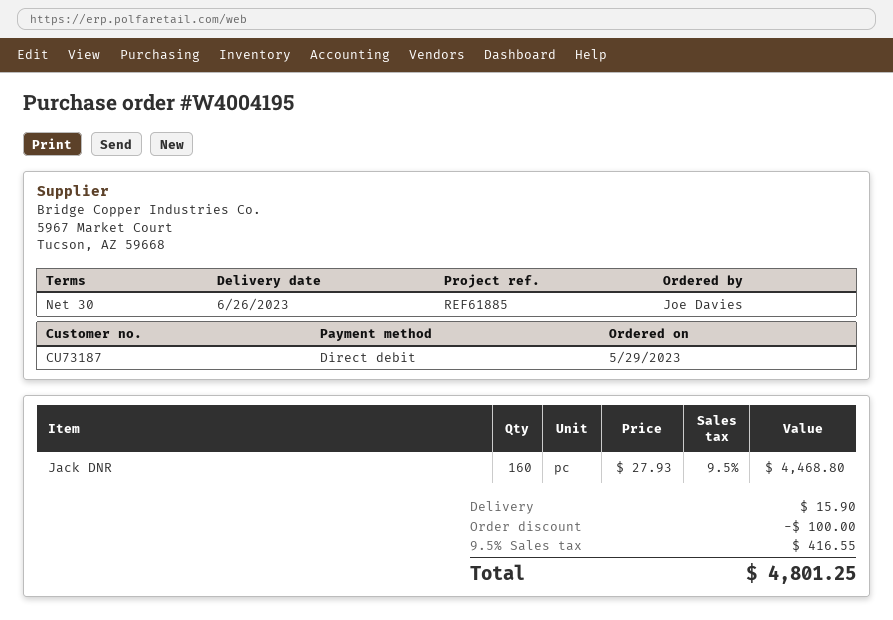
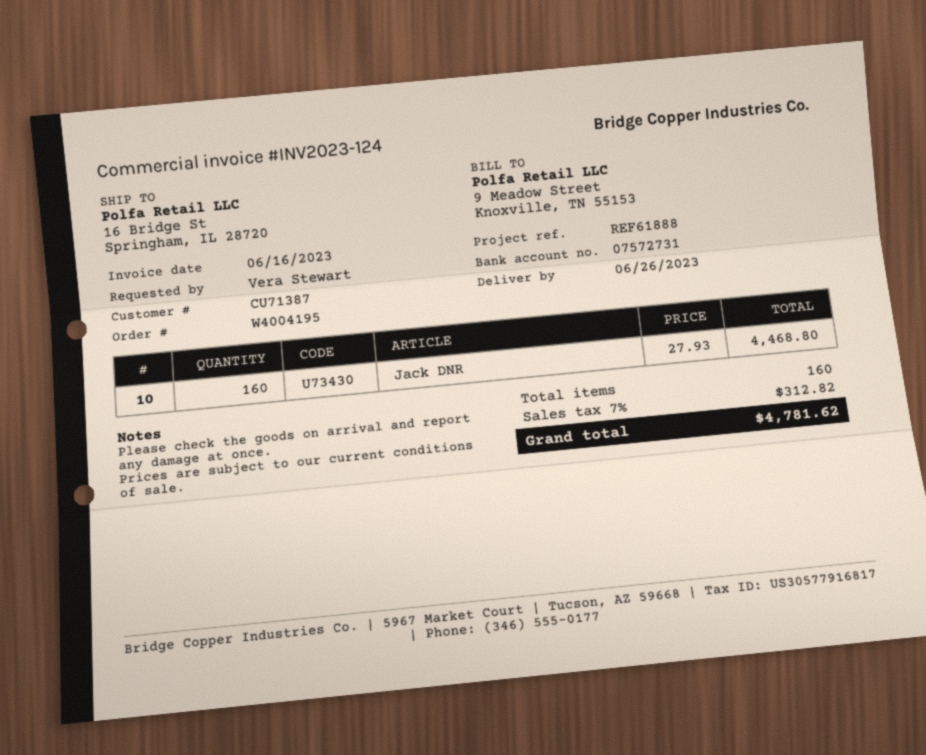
customer number: CU73187 -> CU71387
reference: REF61885 -> REF61888
ordered by: Joe Davies -> Vera Stewart
discount: 100.00 -> none
shipping: 15.90 -> none
tax: 9.5% = 416.55 -> 7% = 312.82
total: 4801.25 -> 4781.62

